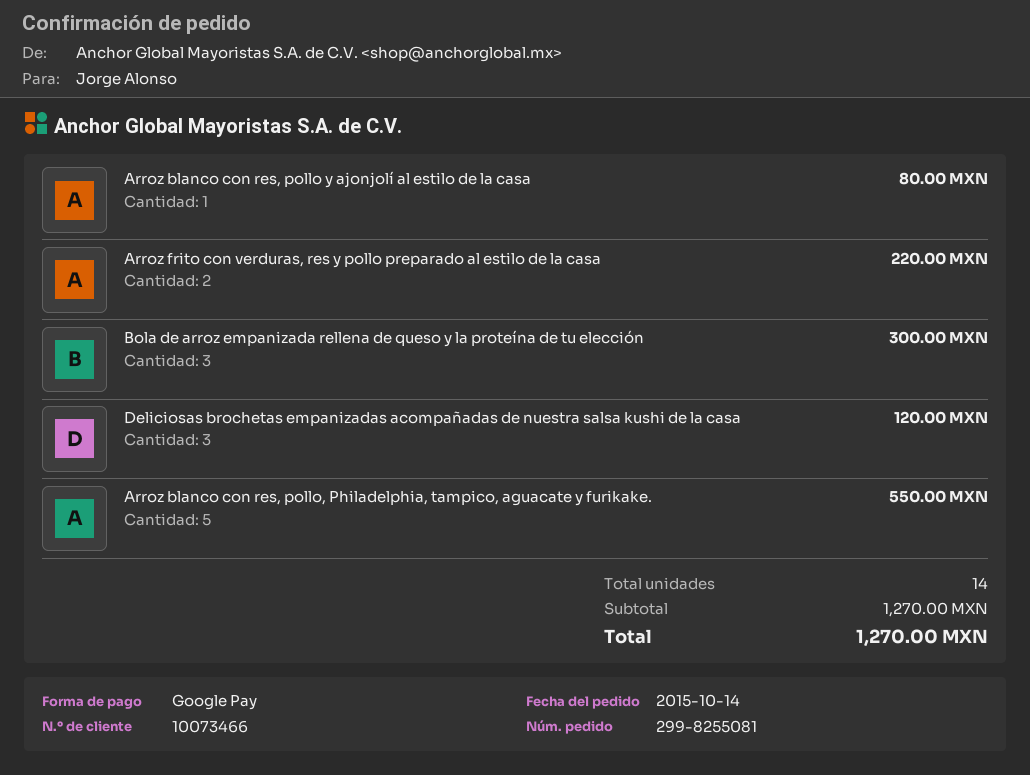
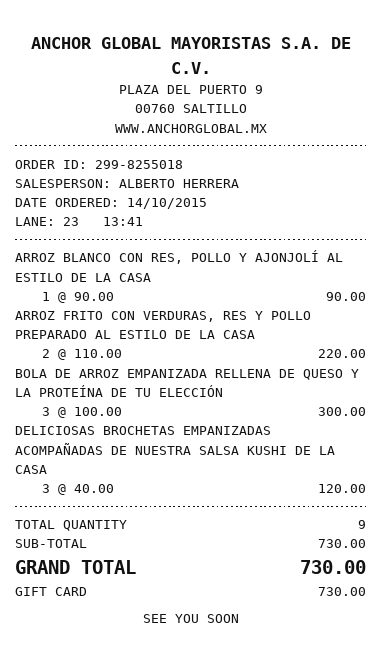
order number: 299-8255081 -> 299-8255018
payment method: Google Pay -> gift card
Arroz blanco con res, pollo y ajonjolí al estilo de la casa: 1 for 80.00 -> 1 for 90.00
Arroz blanco con res, pollo, Philadelphia, tampico, aguacate y furikake.: 5 for 550.00 -> none
total quantity: 14 -> 9
subtotal: 1270.00 -> 730.00
total: 1270.00 -> 730.00

